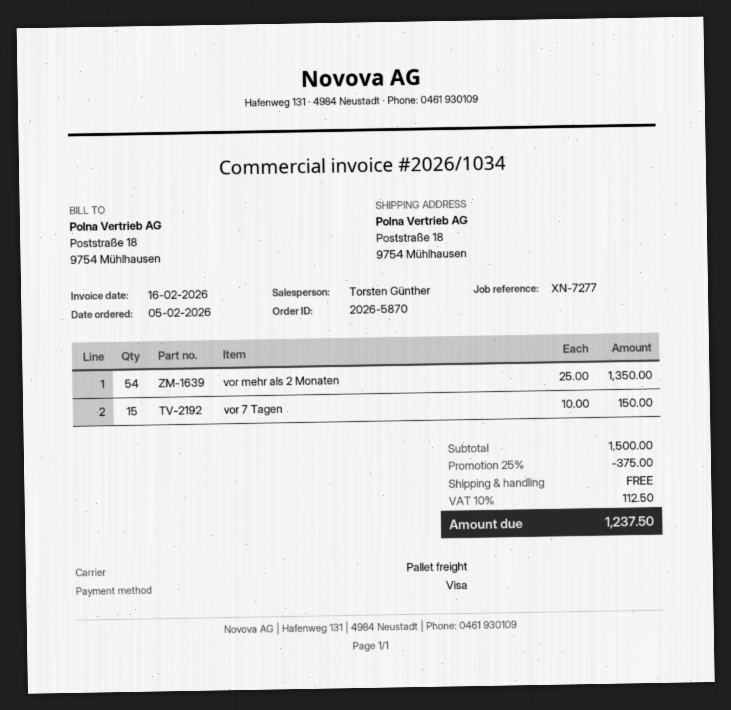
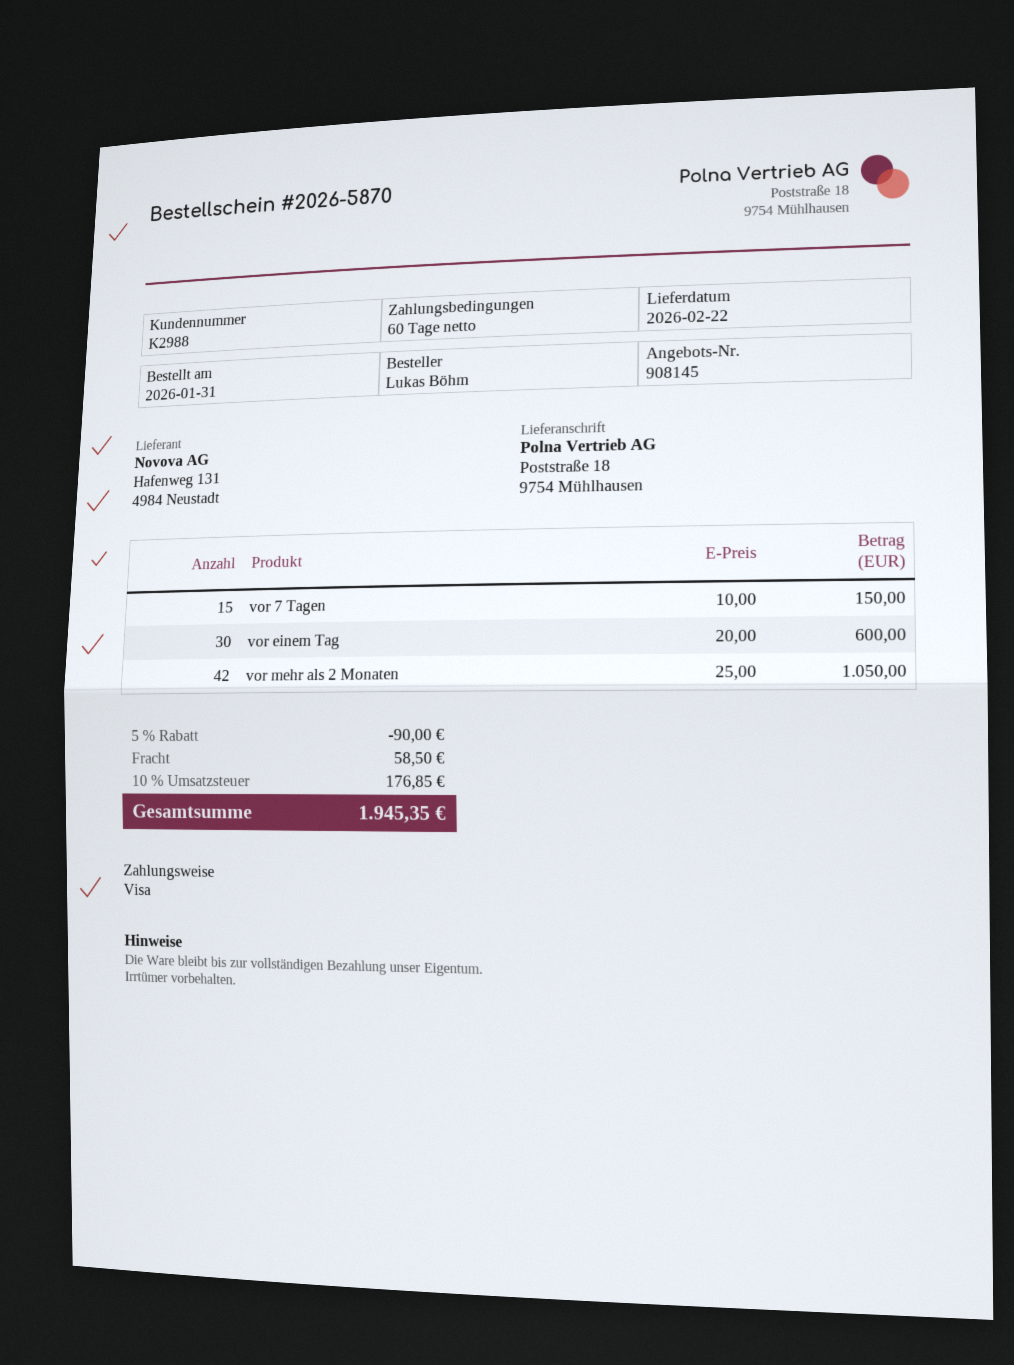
order date: 2026-02-05 -> 2026-01-31
vor mehr als 2 Monaten: 54 x 25.00 = 1350.00 -> 42 x 25.00 = 1050.00
vor einem Tag: none -> 30 x 20.00 = 600.00
discount: 25% = 375.00 -> 5% = 90.00
shipping: 0.00 -> 58.50
tax: 10% = 112.50 -> 10% = 176.85
total: 1237.50 -> 1945.35

